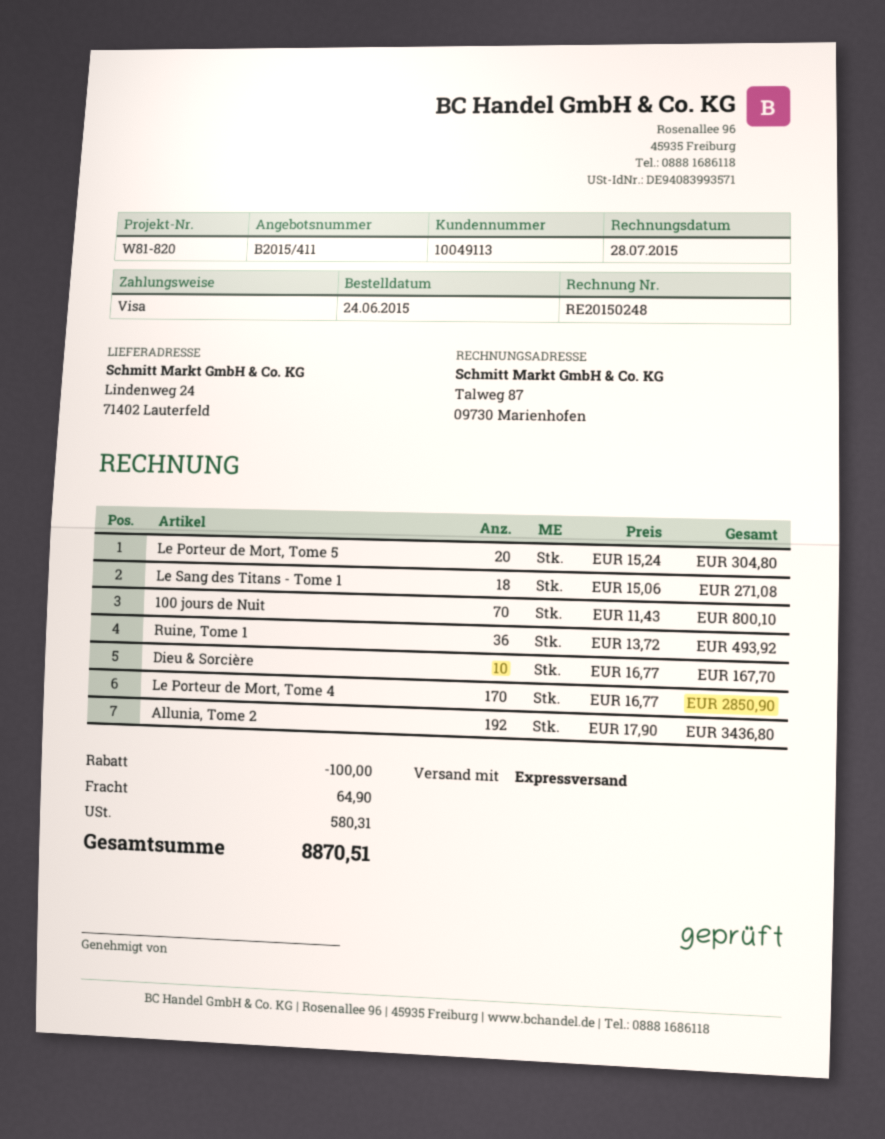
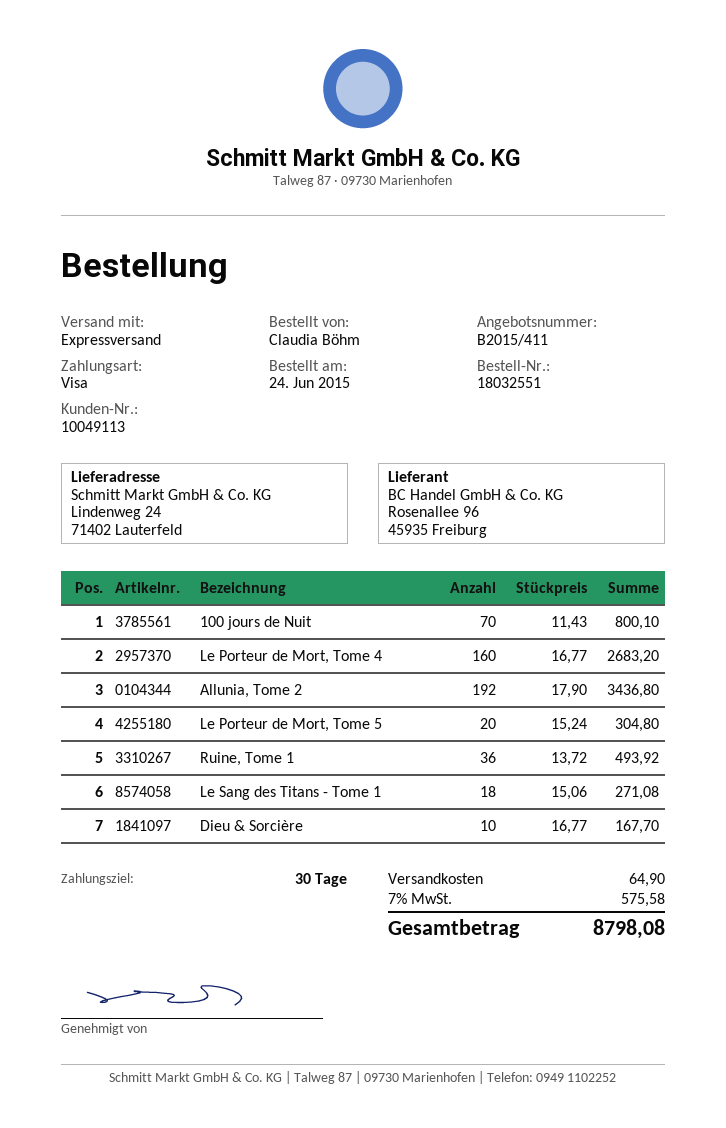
Le Porteur de Mort, Tome 4: 170 x 16.77 = 2850.90 -> 160 x 16.77 = 2683.20
discount: 100.00 -> none
tax: 580.31 -> 575.58
total: 8870.51 -> 8798.08

